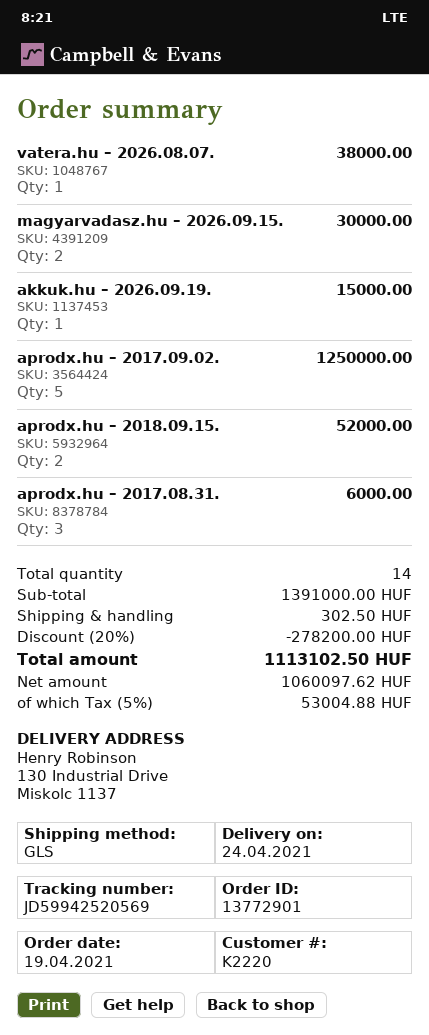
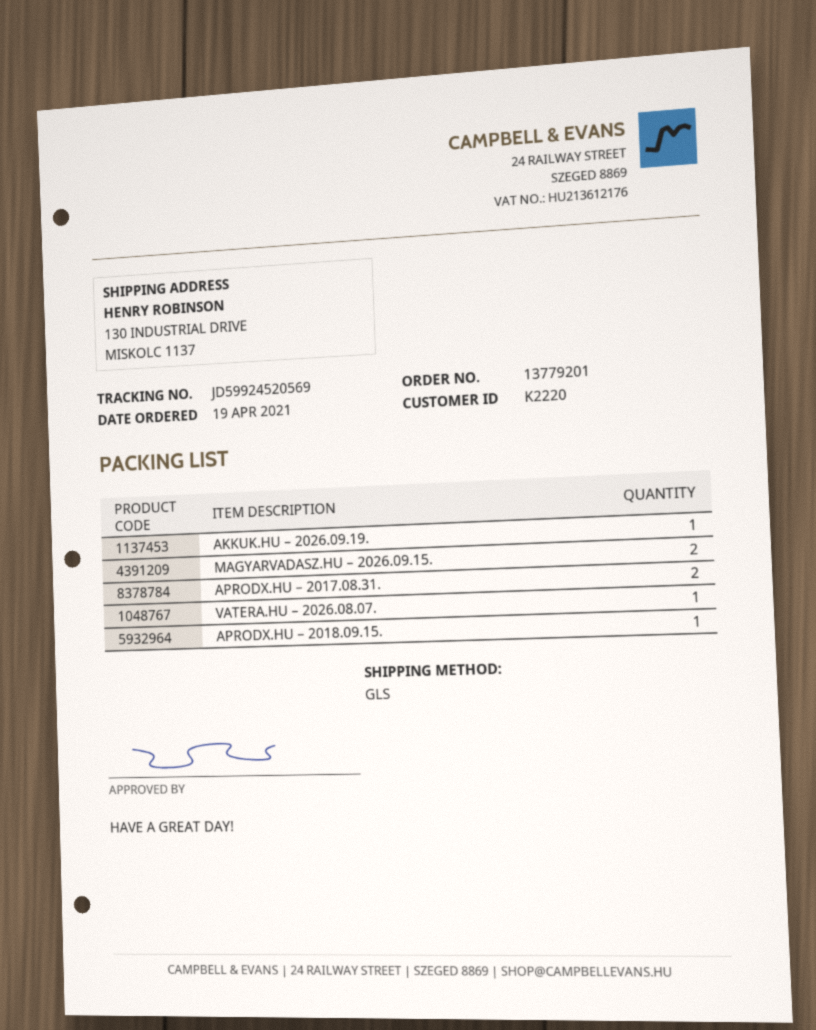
order number: 13772901 -> 13779201
tracking number: JD59942520569 -> JD59924520569
aprodx.hu – 2017.09.02.: 5 -> none
aprodx.hu – 2018.09.15.: 2 -> 1
aprodx.hu – 2017.08.31.: 3 -> 2

